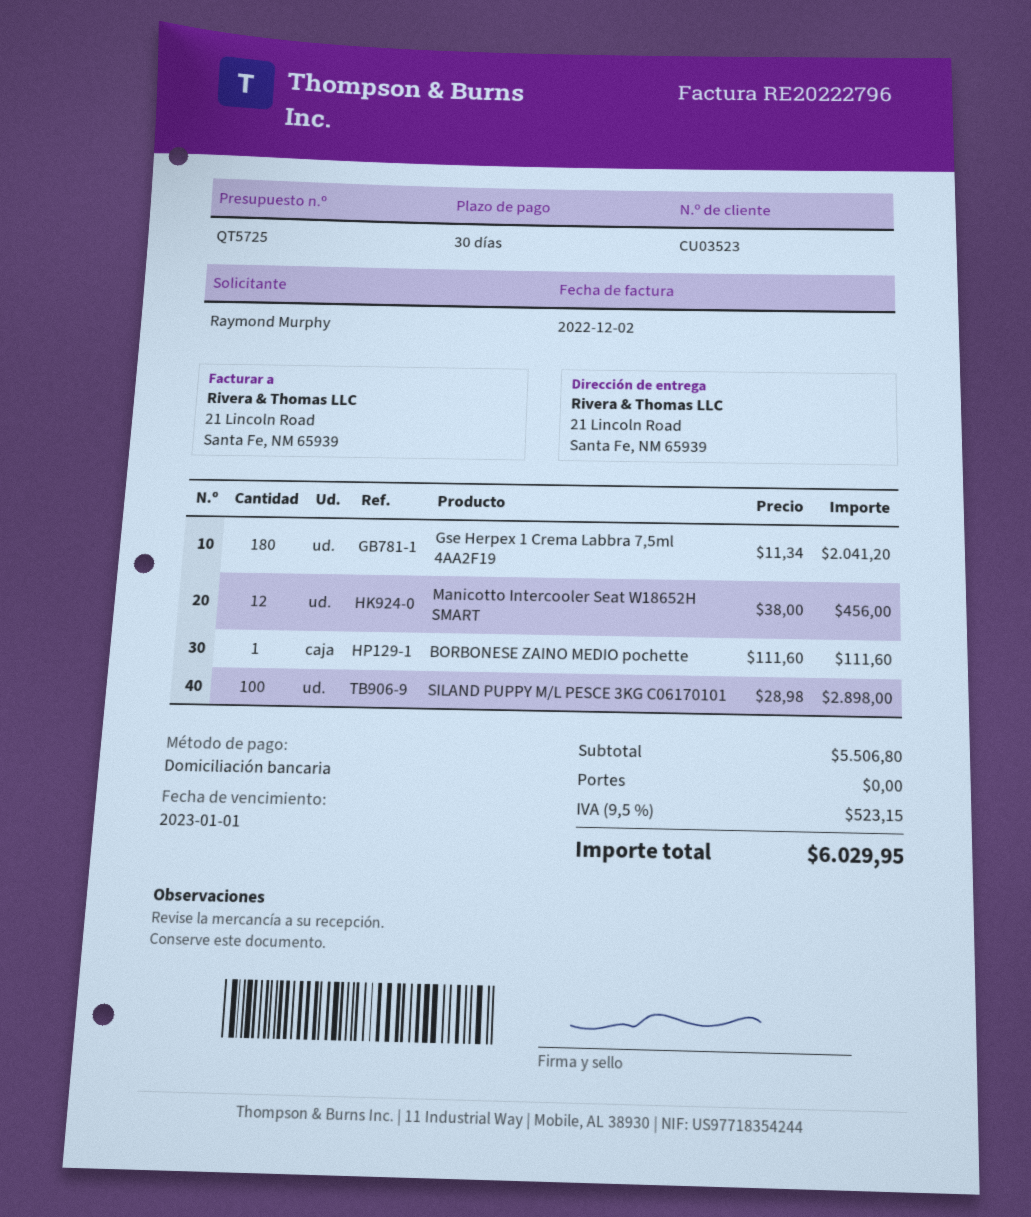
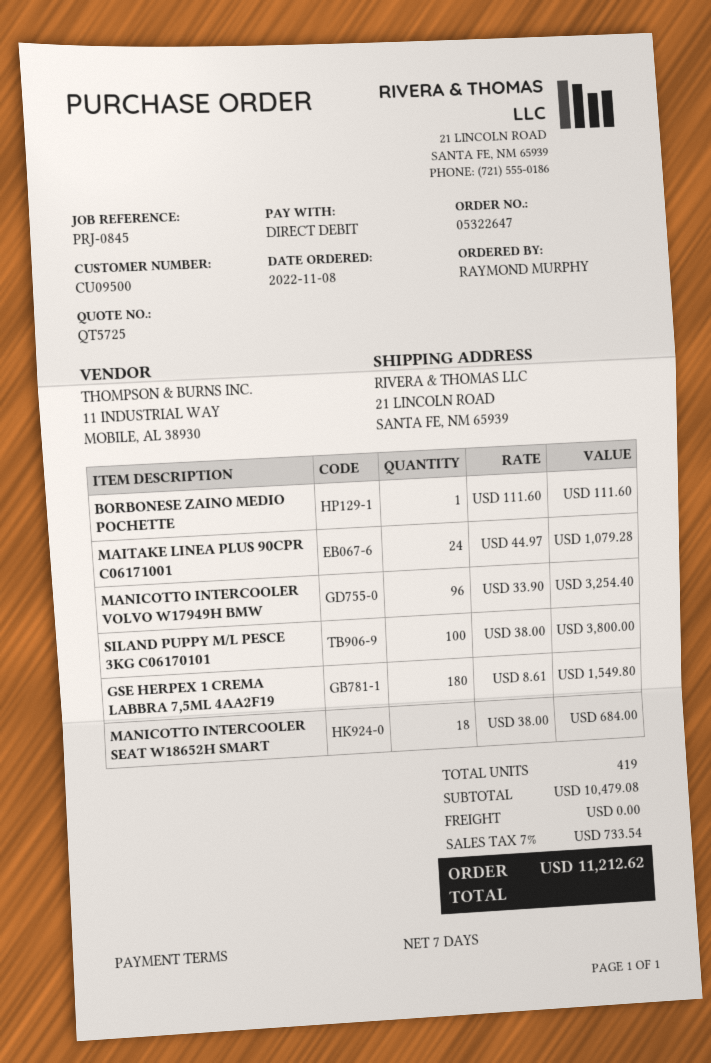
payment terms: 30 days -> 7 days
customer number: CU03523 -> CU09500
Gse Herpex 1 Crema Labbra 7,5ml 4AA2F19: 180 x 11.34 = 2041.20 -> 180 x 8.61 = 1549.80
Manicotto Intercooler Seat W18652H SMART: 12 x 38.00 = 456.00 -> 18 x 38.00 = 684.00
SILAND PUPPY M/L PESCE 3KG C06170101: 100 x 28.98 = 2898.00 -> 100 x 38.00 = 3800.00
MAITAKE LINEA PLUS 90CPR C06171001: none -> 24 x 44.97 = 1079.28
MANICOTTO INTERCOOLER VOLVO W17949H BMW: none -> 96 x 33.90 = 3254.40
subtotal: 5506.80 -> 10479.08
tax: 9.5% = 523.15 -> 7% = 733.54
total: 6029.95 -> 11212.62

